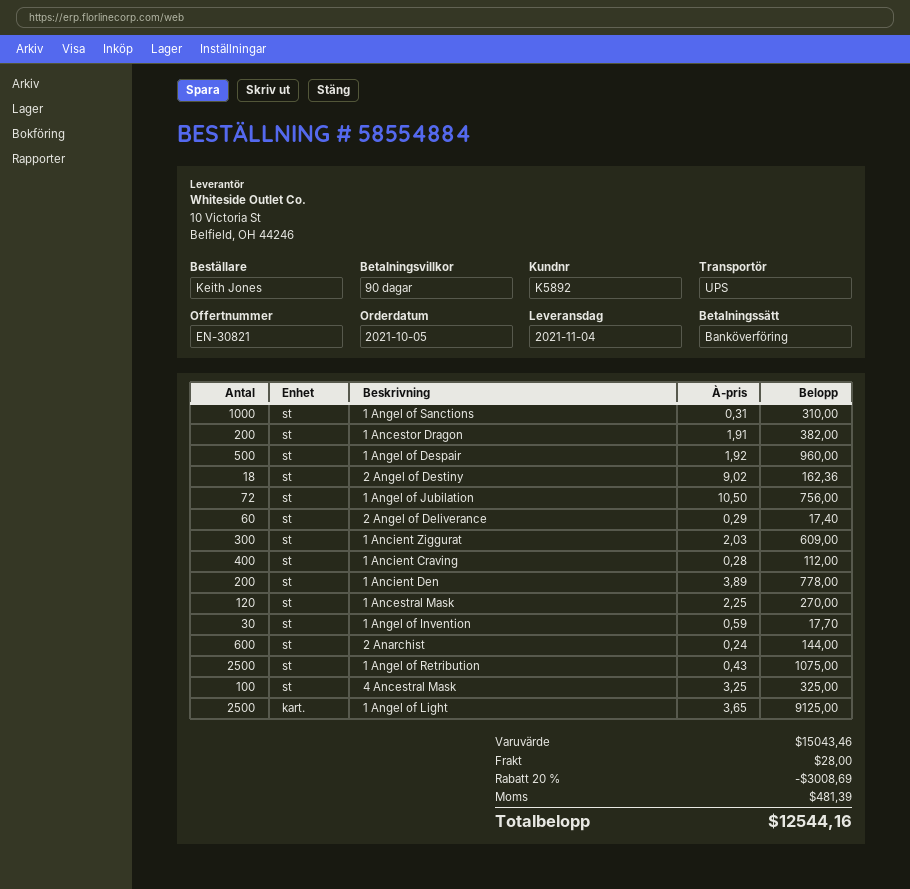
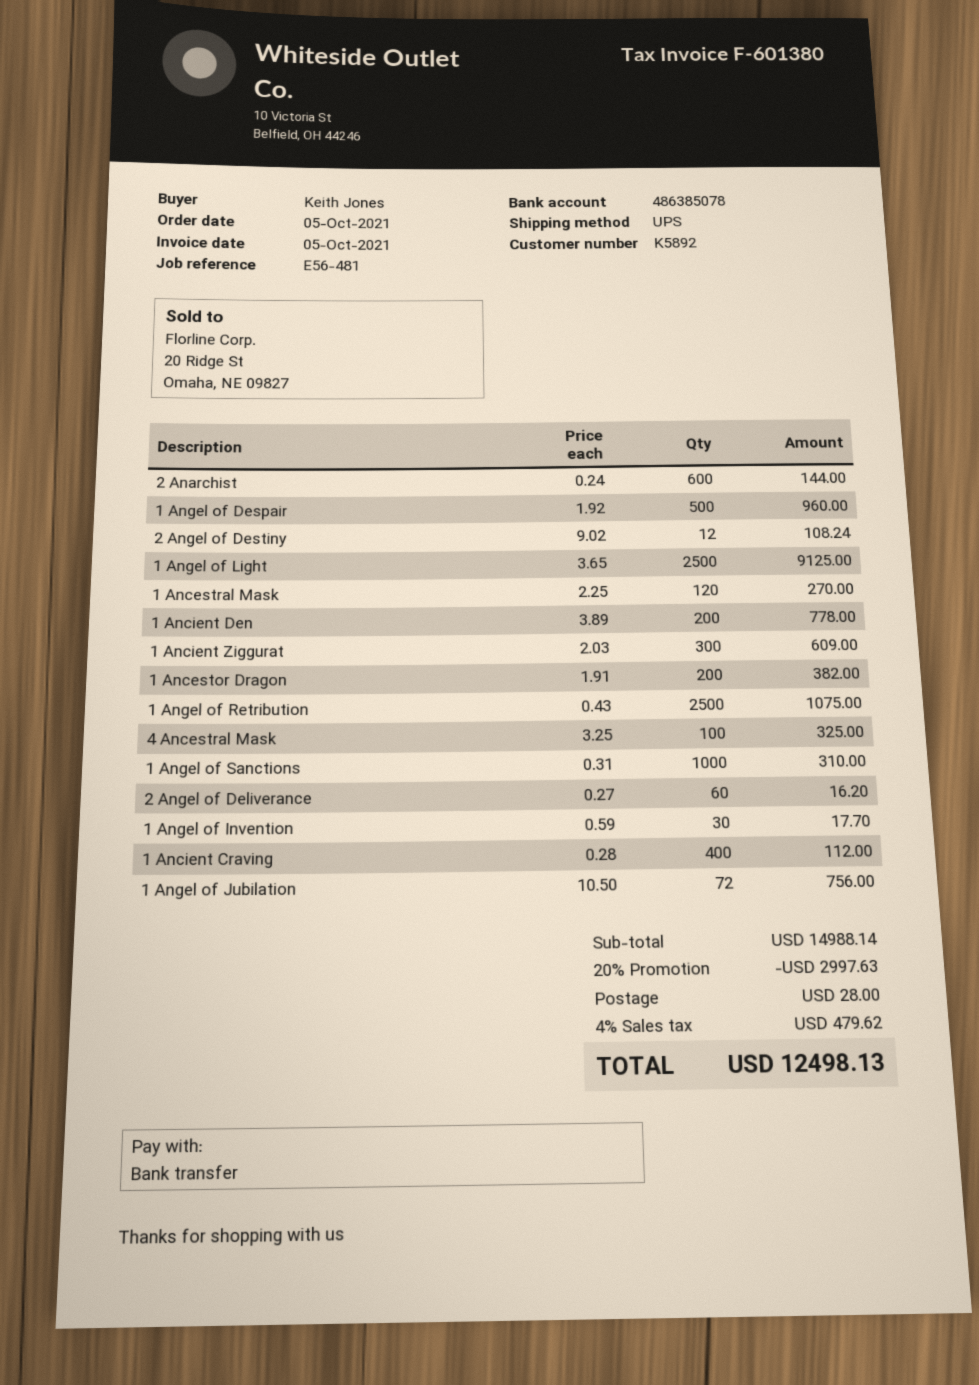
2 Angel of Destiny: 18 x 9.02 = 162.36 -> 12 x 9.02 = 108.24
2 Angel of Deliverance: 60 x 0.29 = 17.40 -> 60 x 0.27 = 16.20
subtotal: 15043.46 -> 14988.14
discount: 20% = 3008.69 -> 20% = 2997.63
tax: 481.39 -> 479.62
total: 12544.16 -> 12498.13

